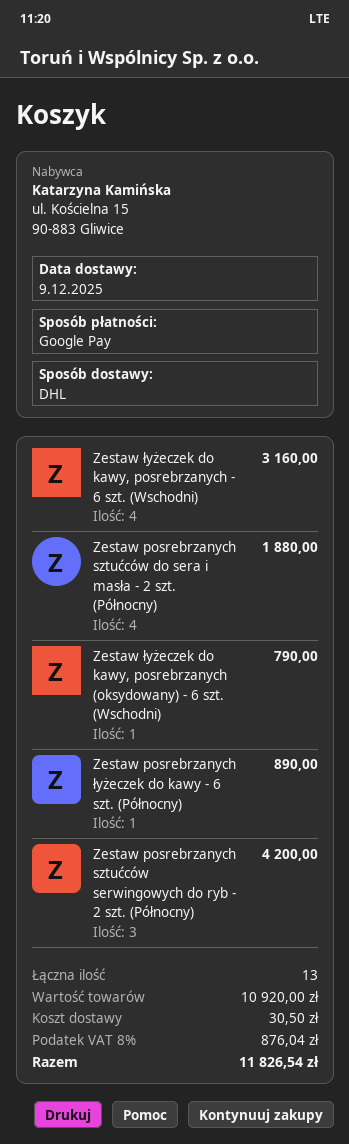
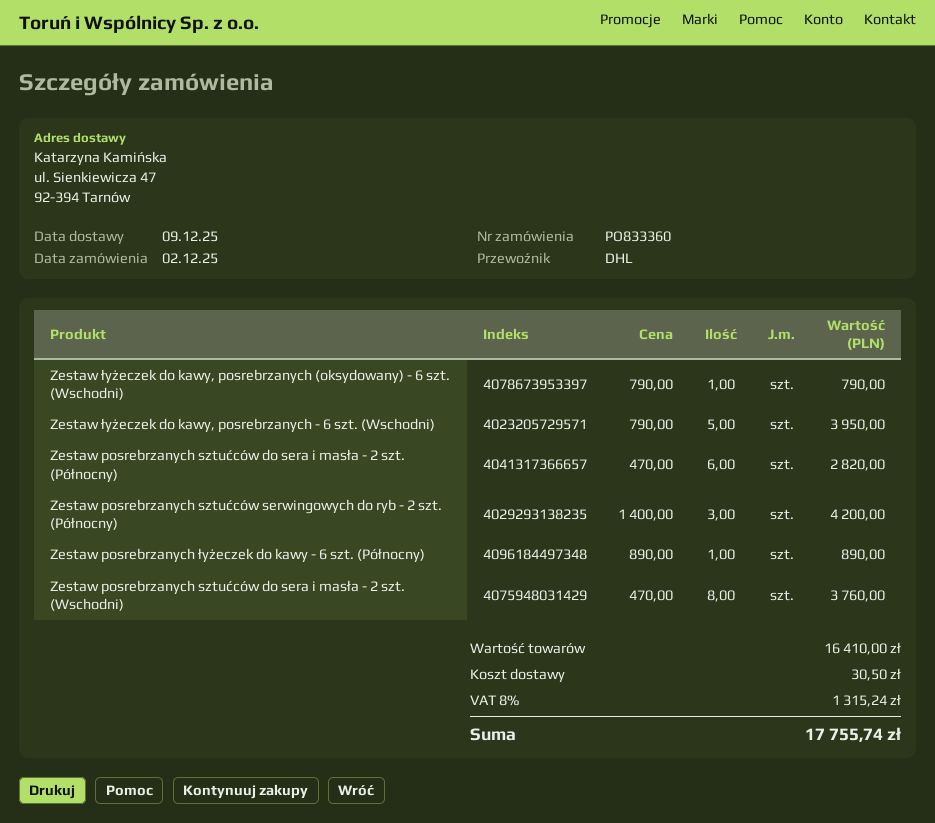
Zestaw łyżeczek do kawy, posrebrzanych - 6 szt. (Wschodni): 4 for 3160.00 -> 5 for 3950.00
Zestaw posrebrzanych sztućców do sera i masła - 2 szt. (Północny): 4 for 1880.00 -> 6 for 2820.00
Zestaw posrebrzanych sztućców do sera i masła - 2 szt. (Wschodni): none -> 8 for 3760.00
subtotal: 10920.00 -> 16410.00
tax: 8% = 876.04 -> 8% = 1315.24
total: 11826.54 -> 17755.74

